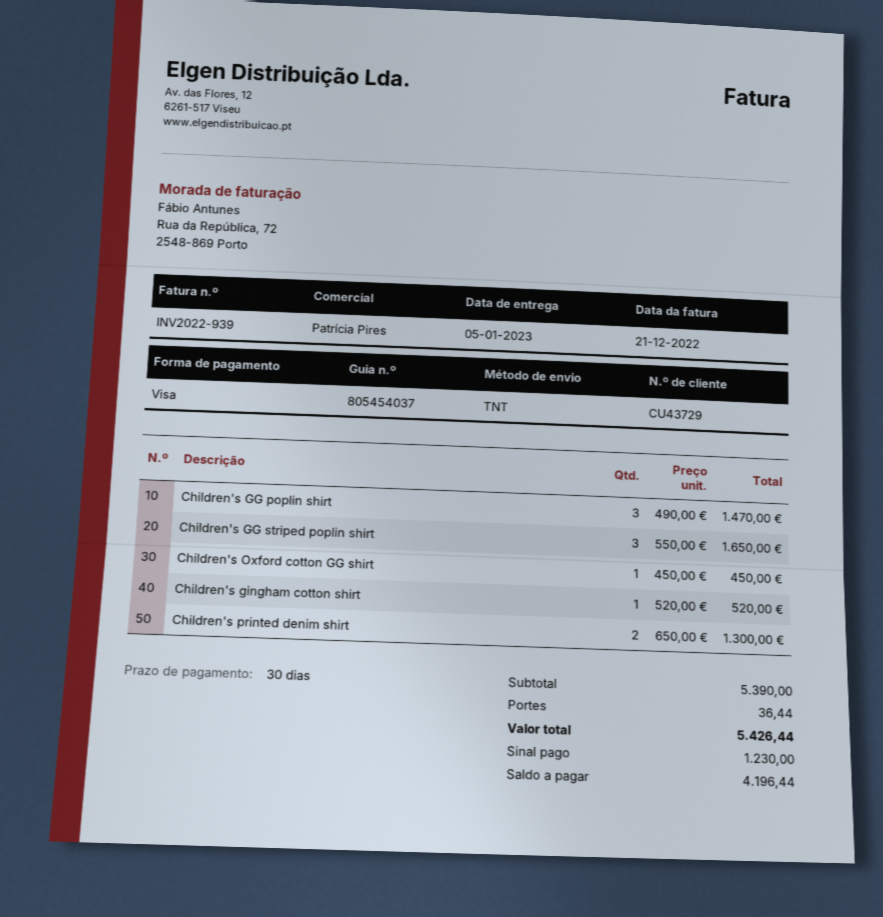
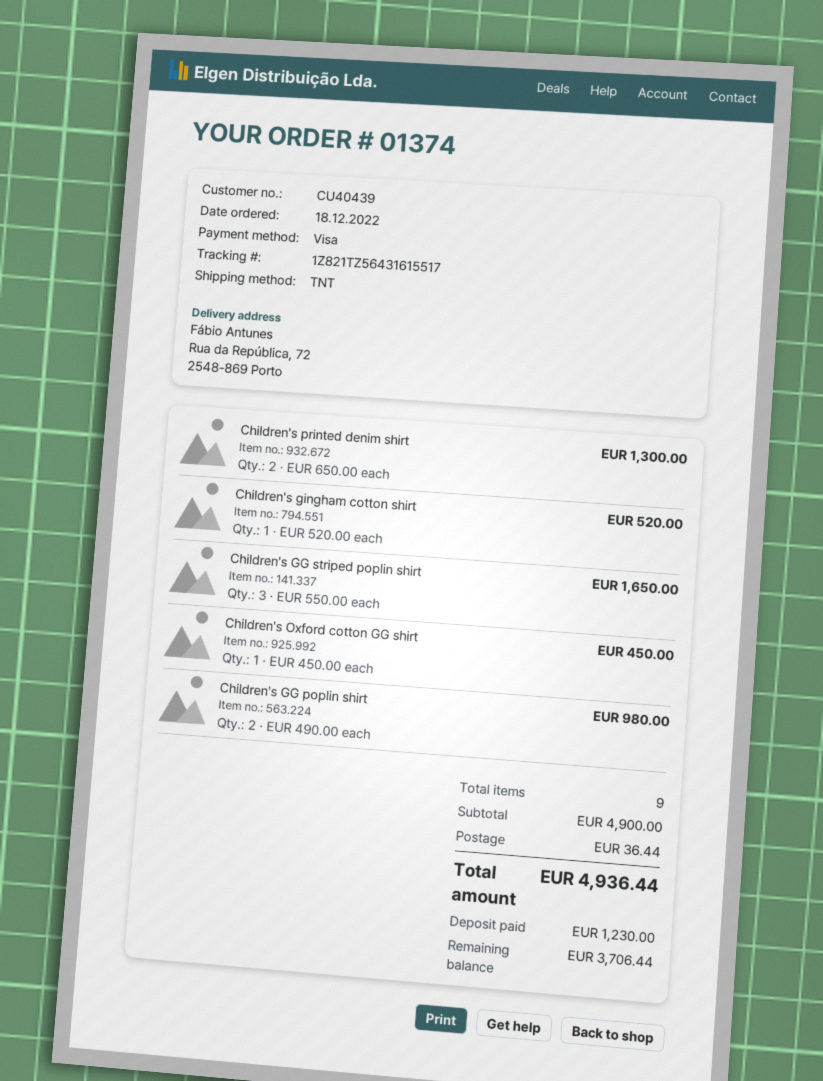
customer number: CU43729 -> CU40439
Children's GG poplin shirt: 3 x 490.00 = 1470.00 -> 2 x 490.00 = 980.00
subtotal: 5390.00 -> 4900.00
total: 5426.44 -> 4936.44
balance: 4196.44 -> 3706.44

